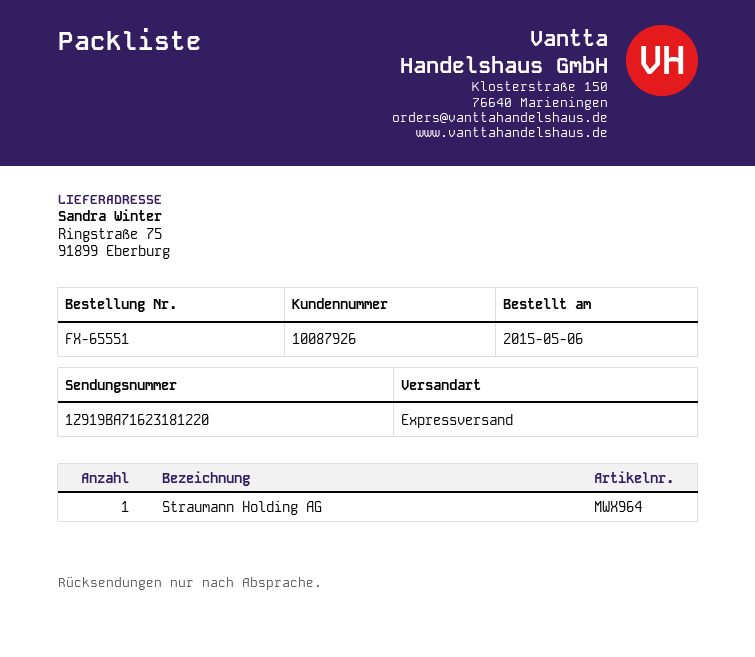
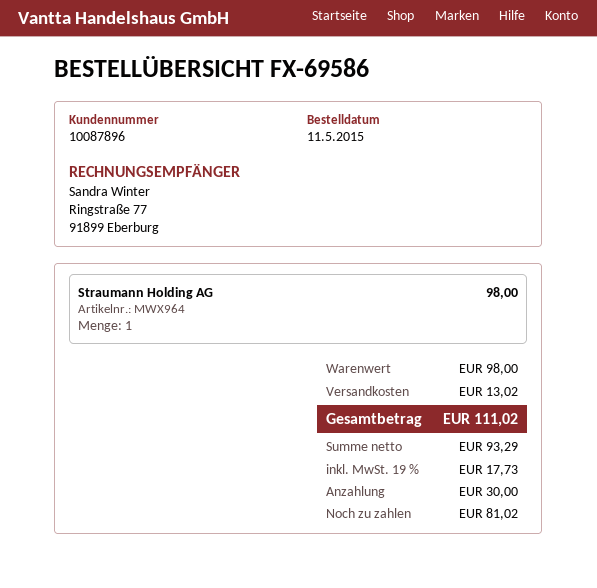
order number: FX-65551 -> FX-69586
order date: 2015-05-06 -> 2015-05-11
customer number: 10087926 -> 10087896

